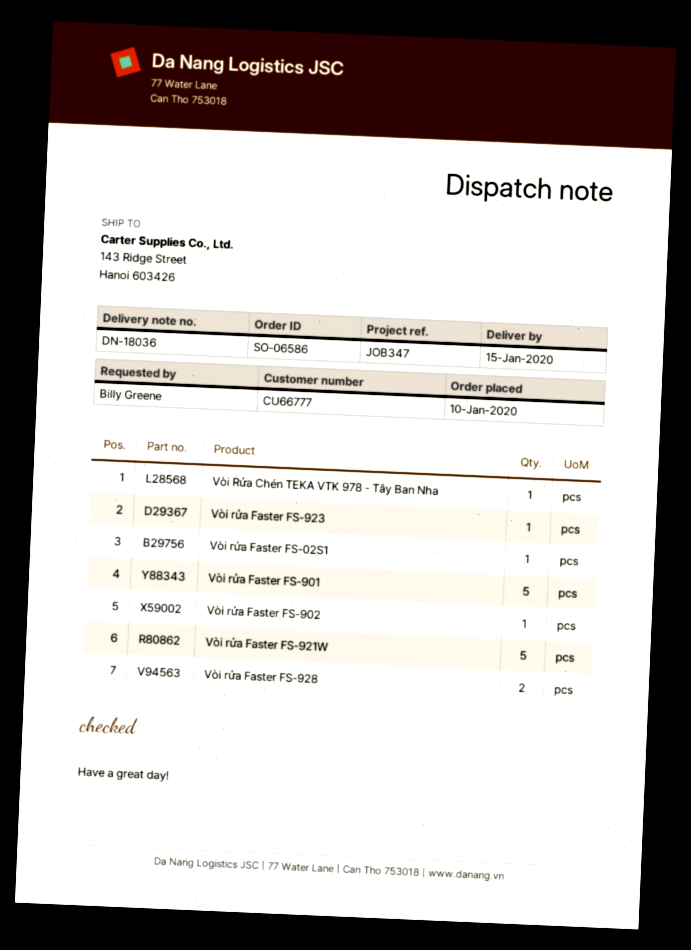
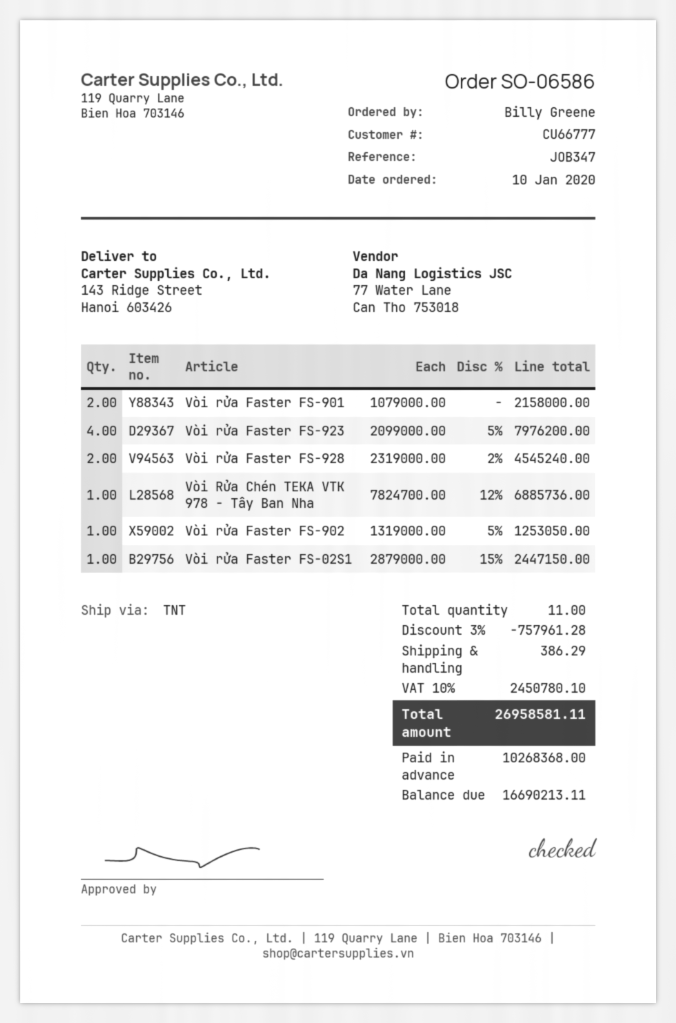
Vòi rửa Faster FS-923: 1 -> 4
Vòi rửa Faster FS-901: 5 -> 2
Vòi rửa Faster FS-921W: 5 -> none

